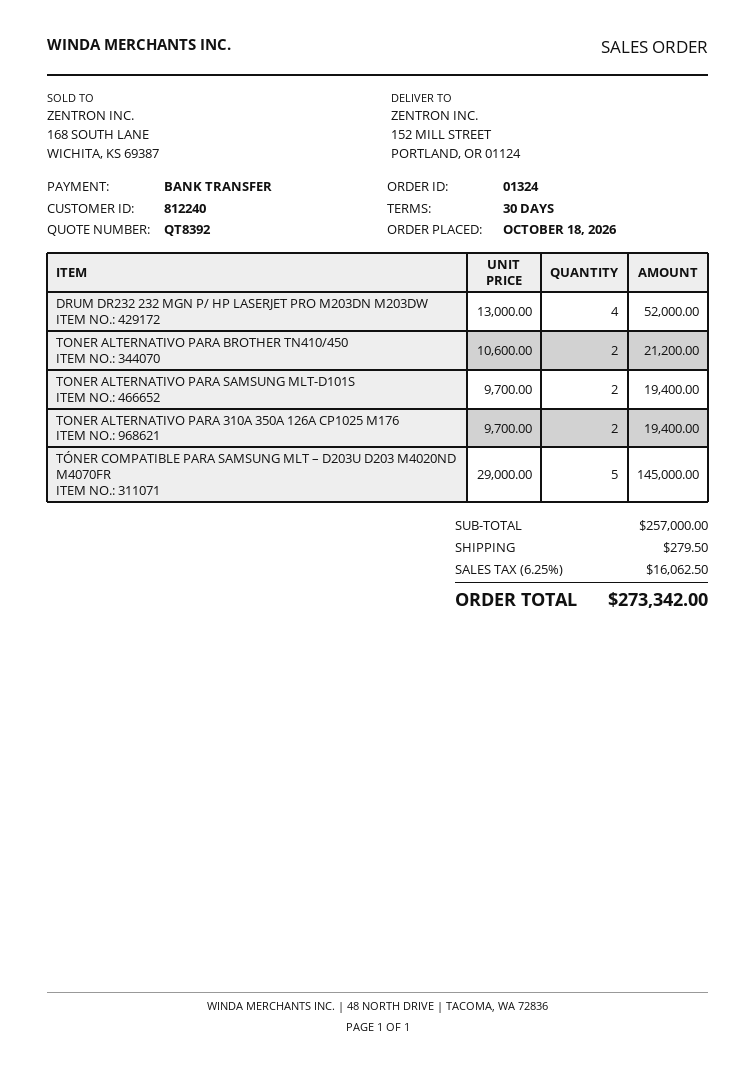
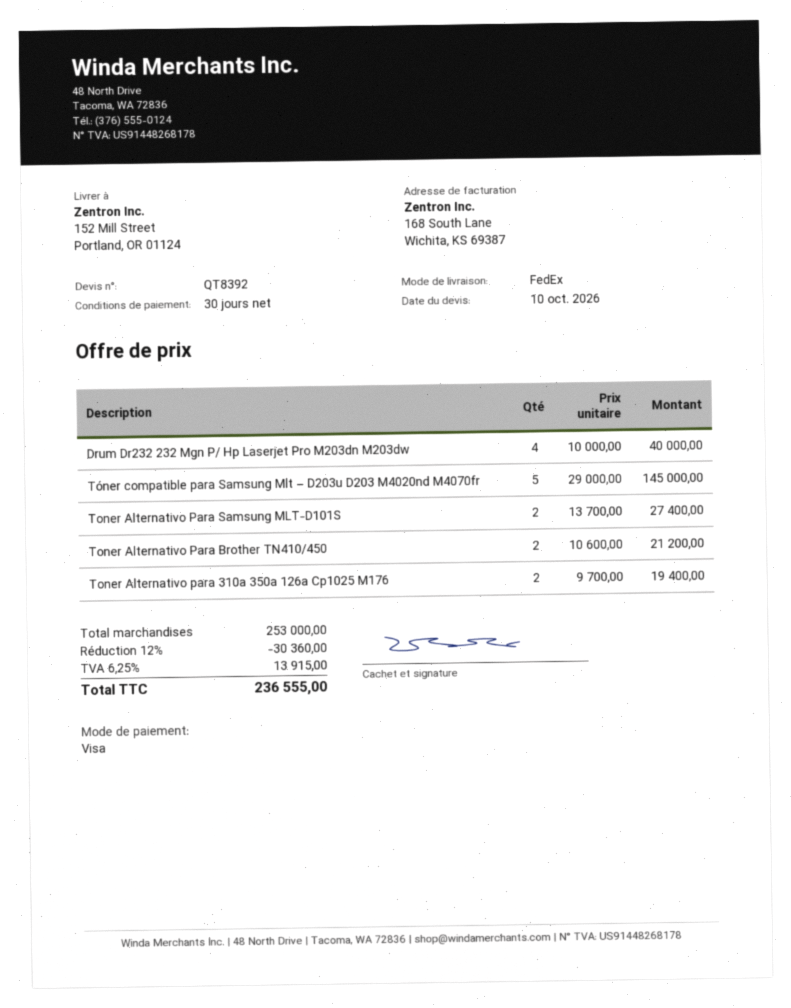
payment method: bank transfer -> Visa
DRUM DR232 232 MGN P/ HP LASERJET PRO M203DN M203DW: 4 x 13000.00 = 52000.00 -> 4 x 10000.00 = 40000.00
TONER ALTERNATIVO PARA SAMSUNG MLT-D101S: 2 x 9700.00 = 19400.00 -> 2 x 13700.00 = 27400.00
subtotal: 257000.00 -> 253000.00
discount: none -> 12% = 30360.00
shipping: 279.50 -> none
tax: 6.25% = 16062.50 -> 6.25% = 13915.00
total: 273342.00 -> 236555.00

